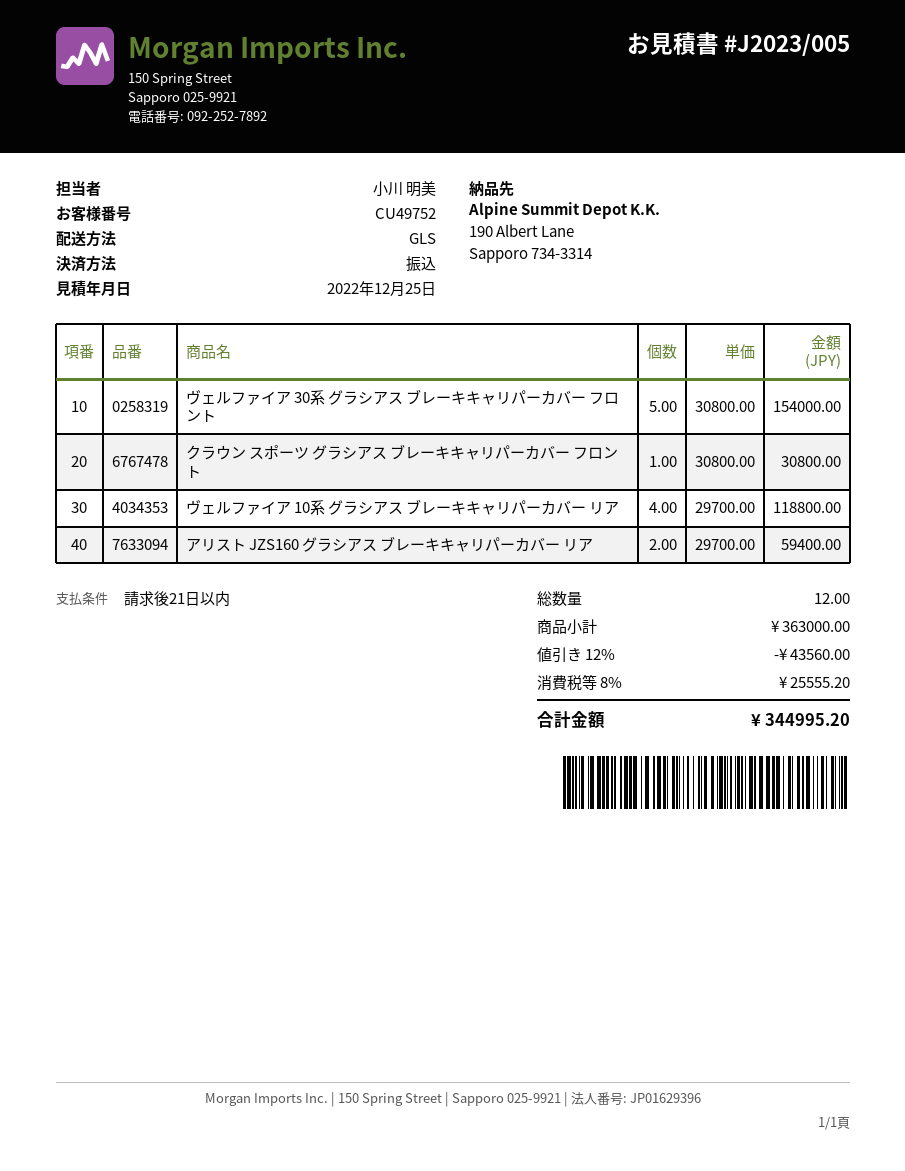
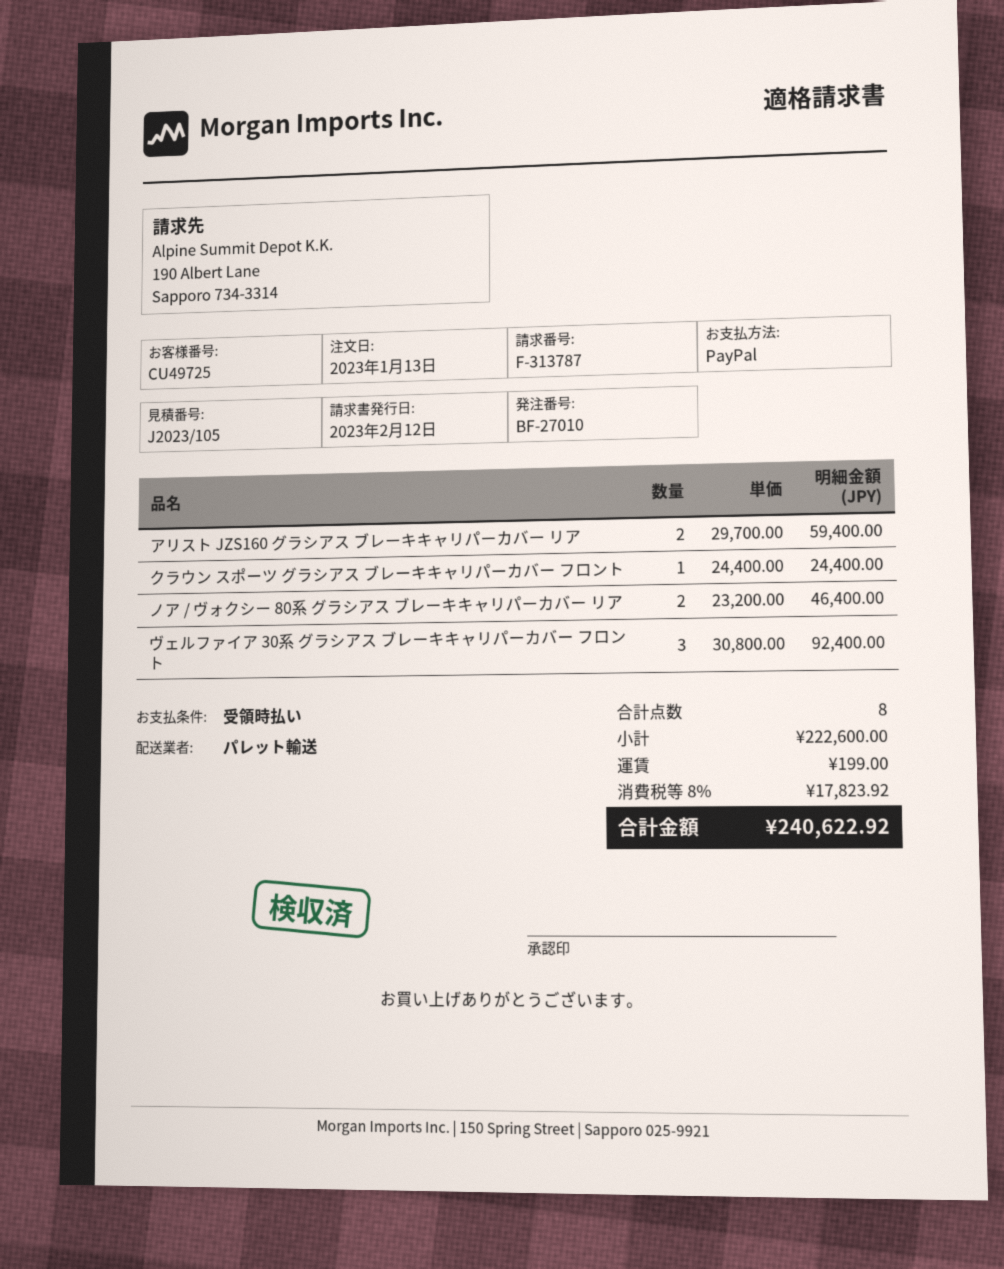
quote number: J2023/005 -> J2023/105
payment terms: 21 days -> on receipt
customer number: CU49752 -> CU49725
payment method: bank transfer -> PayPal
shipping method: GLS -> pallet freight
ヴェルファイア 30系 グラシアス ブレーキキャリパーカバー フロント: 5 x 30800.00 = 154000.00 -> 3 x 30800.00 = 92400.00
クラウン スポーツ グラシアス ブレーキキャリパーカバー フロント: 1 x 30800.00 = 30800.00 -> 1 x 24400.00 = 24400.00
ヴェルファイア 10系 グラシアス ブレーキキャリパーカバー リア: 4 x 29700.00 = 118800.00 -> none
ノア / ヴォクシー 80系 グラシアス ブレーキキャリパーカバー リア: none -> 2 x 23200.00 = 46400.00
total quantity: 12 -> 8
subtotal: 363000.00 -> 222600.00
discount: 12% = 43560.00 -> none
shipping: none -> 199.00
tax: 8% = 25555.20 -> 8% = 17823.92
total: 344995.20 -> 240622.92

